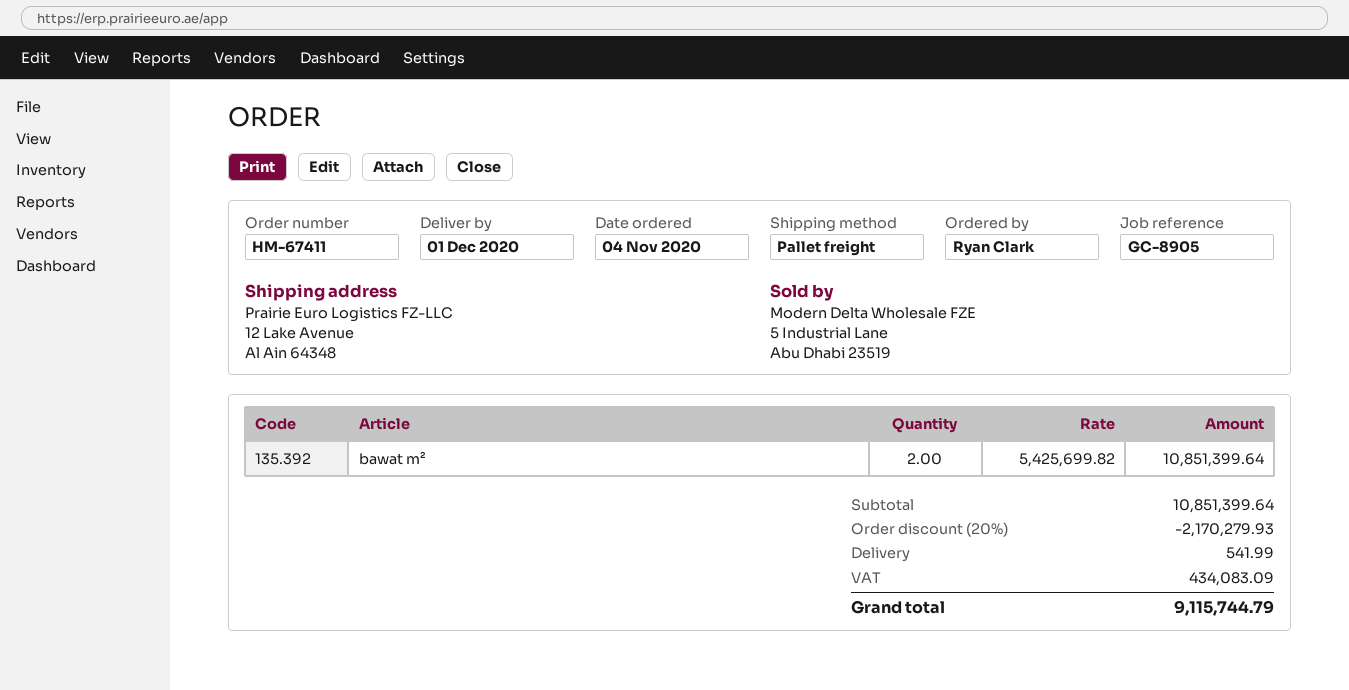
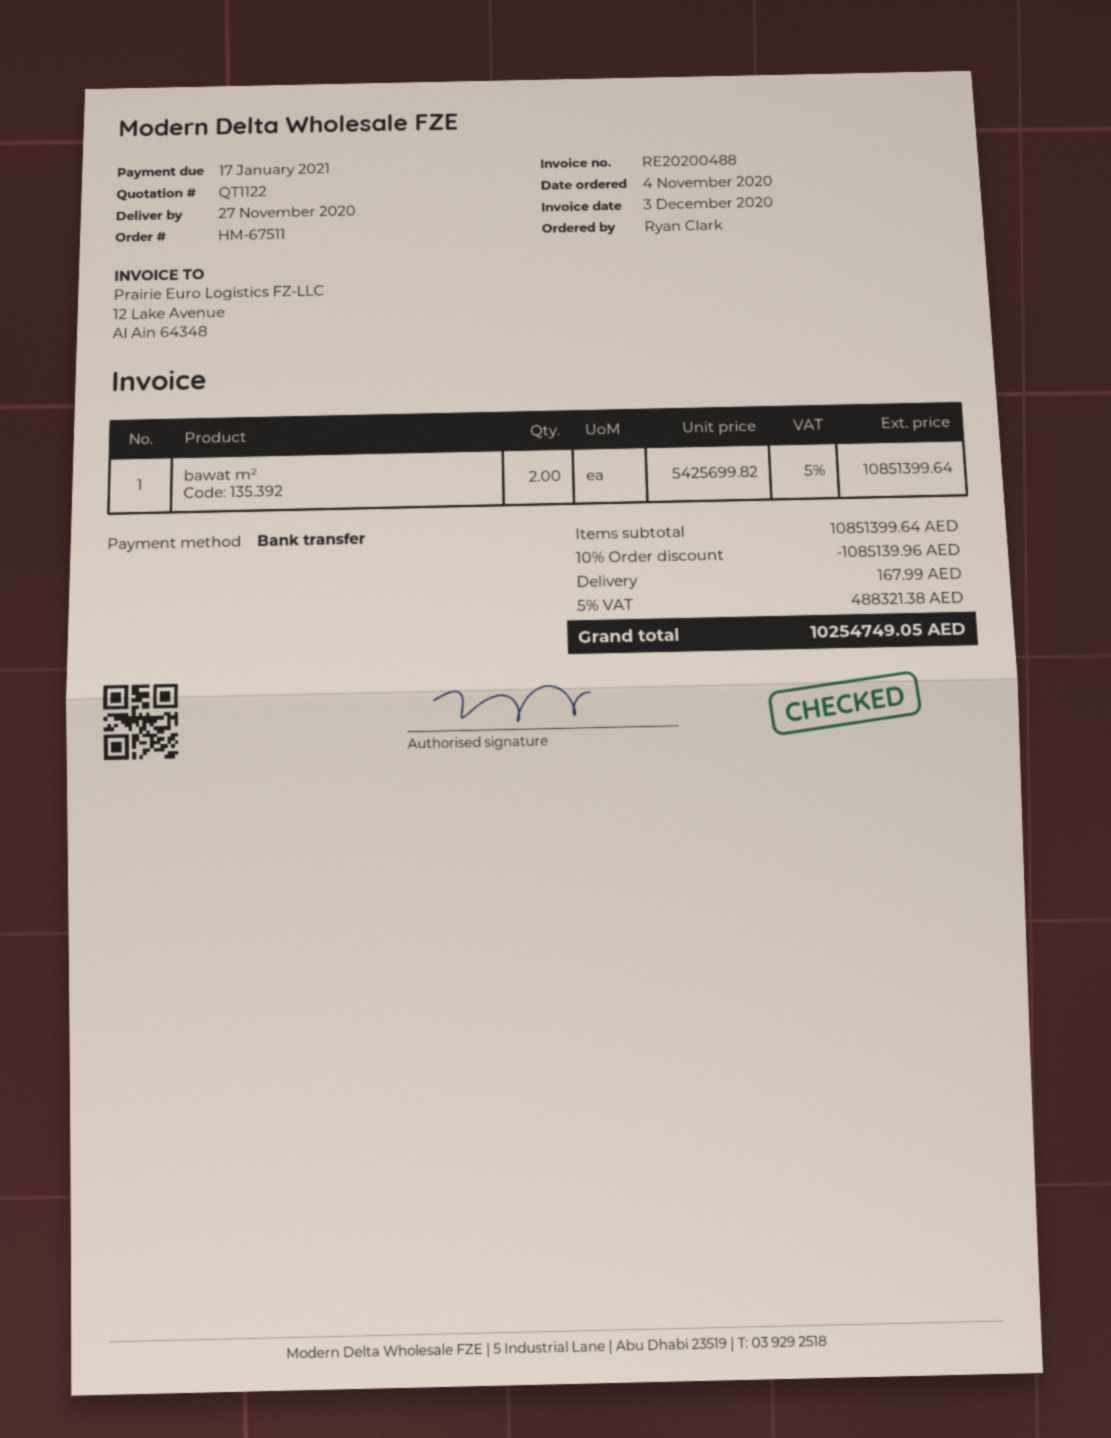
order number: HM-67411 -> HM-67511
delivery date: 2020-12-01 -> 2020-11-27
discount: 20% = 2170279.93 -> 10% = 1085139.96
shipping: 541.99 -> 167.99
tax: 434083.09 -> 488321.38
total: 9115744.79 -> 10254749.05

